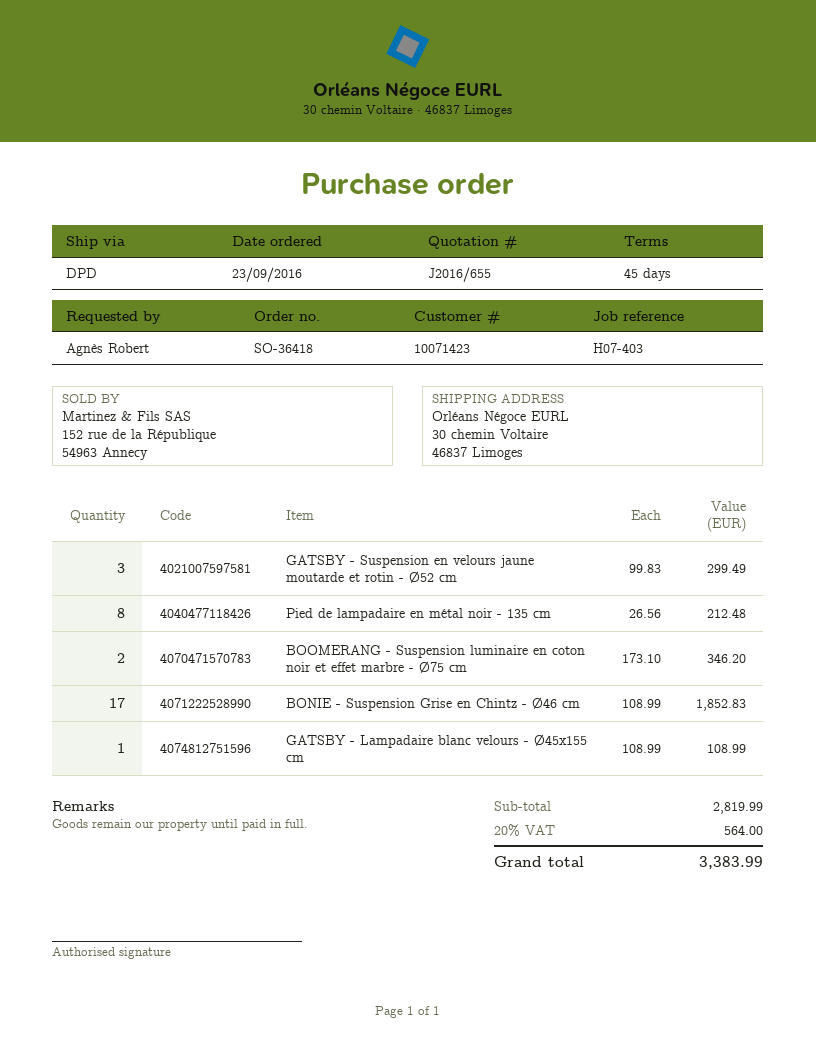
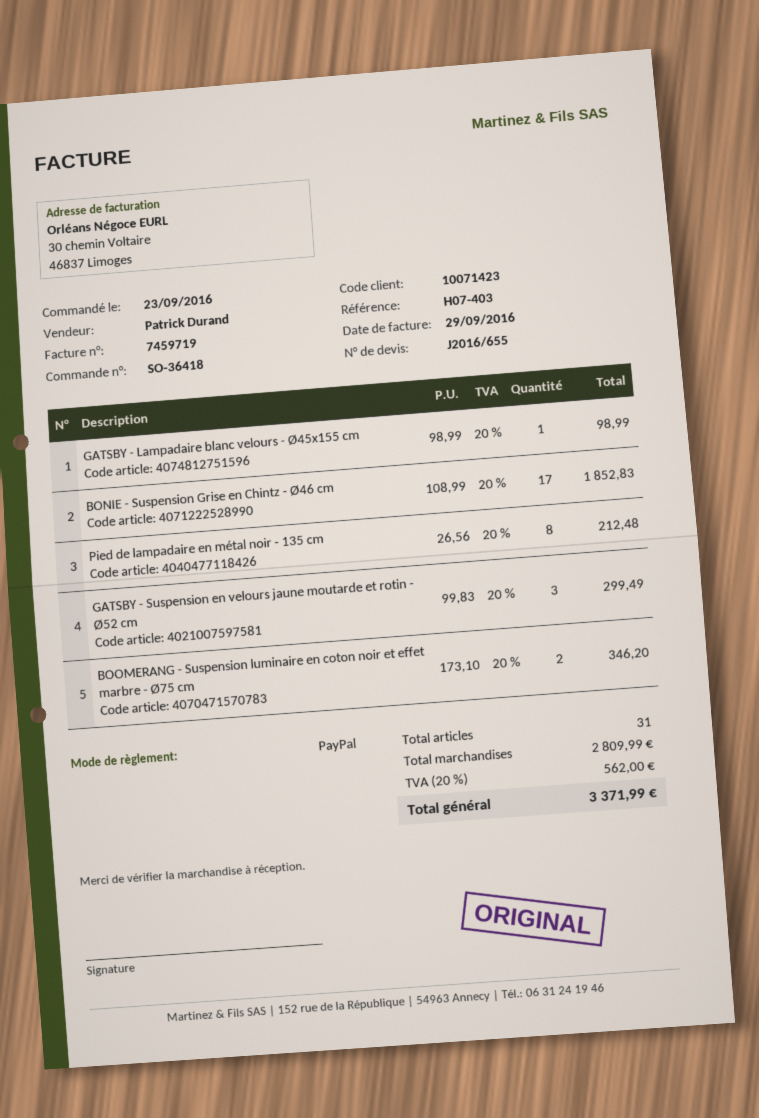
GATSBY - Lampadaire blanc velours - Ø45x155 cm: 1 x 108.99 = 108.99 -> 1 x 98.99 = 98.99
subtotal: 2819.99 -> 2809.99
tax: 20% = 564.00 -> 20% = 562.00
total: 3383.99 -> 3371.99

